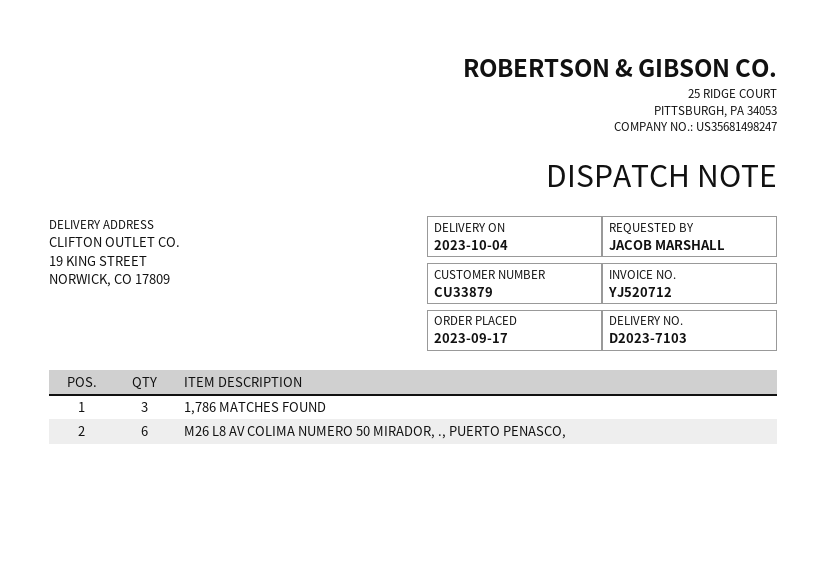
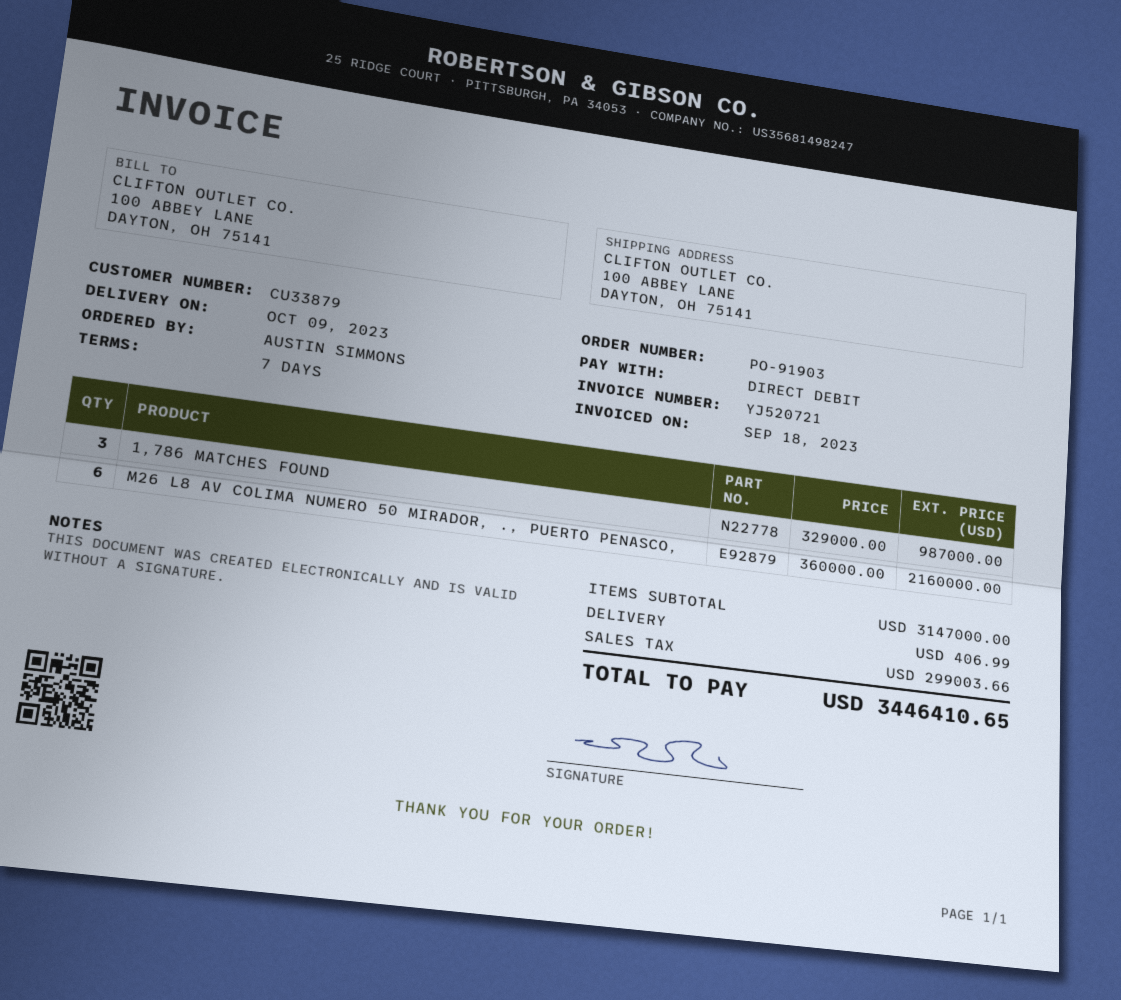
delivery date: 2023-10-04 -> 2023-10-09
invoice number: YJ520712 -> YJ520721
ordered by: JACOB MARSHALL -> AUSTIN SIMMONS
ship to: 19 KING STREET, NORWICK, CO 17809 -> 100 ABBEY LANE, DAYTON, OH 75141

